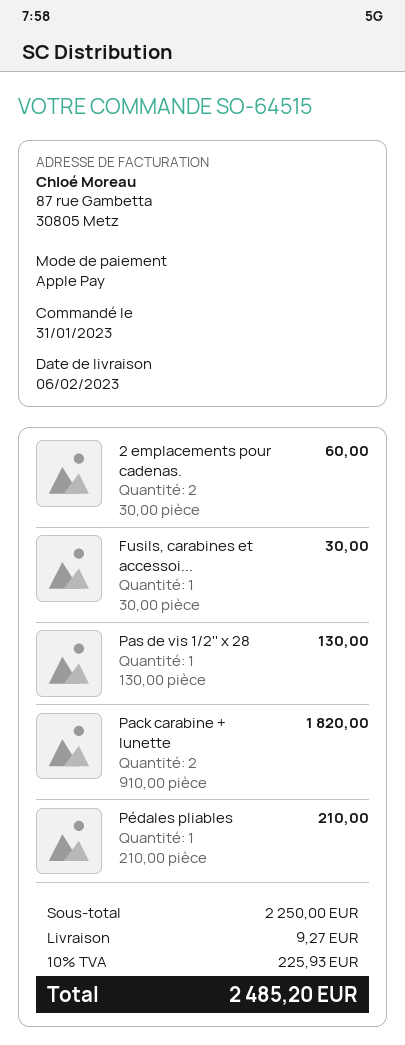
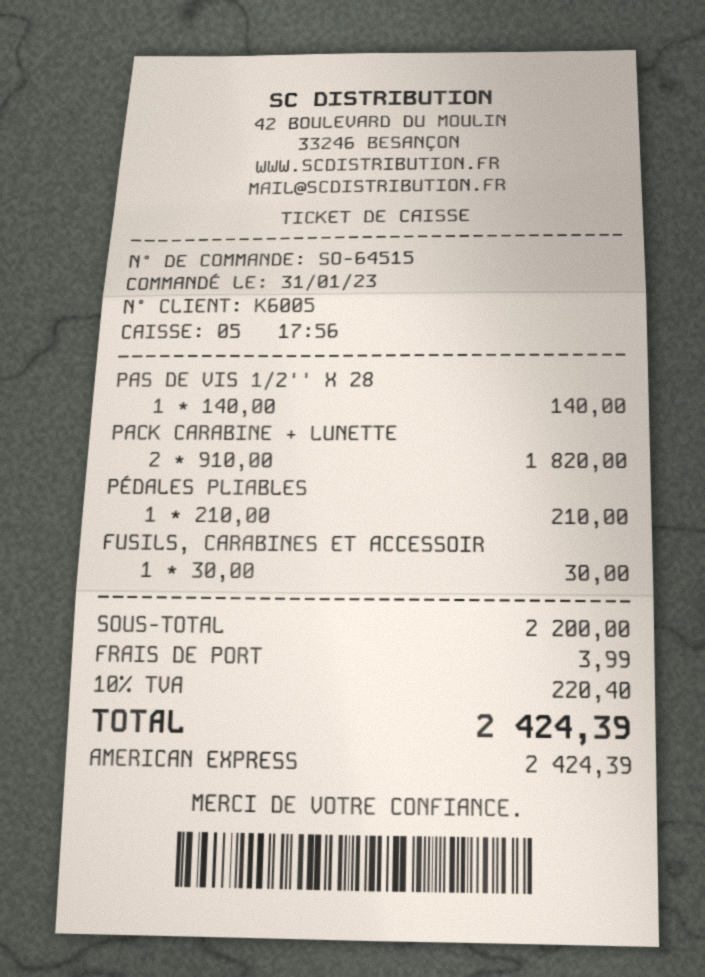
payment method: Apple Pay -> American Express
2 emplacements pour cadenas.: 2 x 30.00 = 60.00 -> none
Pas de vis 1/2'' x 28: 1 x 130.00 = 130.00 -> 1 x 140.00 = 140.00
subtotal: 2250.00 -> 2200.00
shipping: 9.27 -> 3.99
tax: 10% = 225.93 -> 10% = 220.40
total: 2485.20 -> 2424.39

